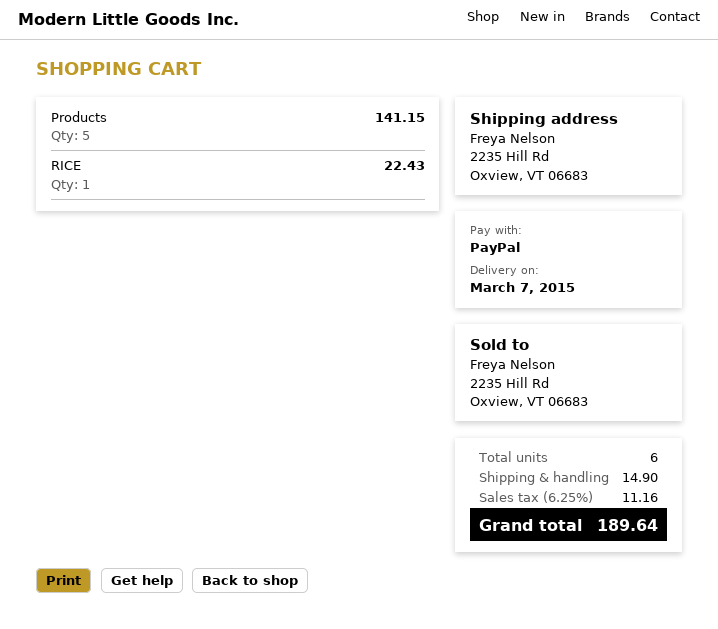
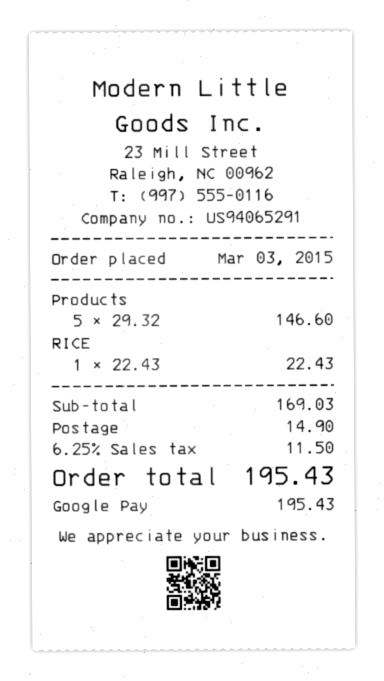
payment method: PayPal -> Google Pay
Products: 5 for 141.15 -> 5 for 146.60
tax: 6.25% = 11.16 -> 6.25% = 11.50
total: 189.64 -> 195.43

